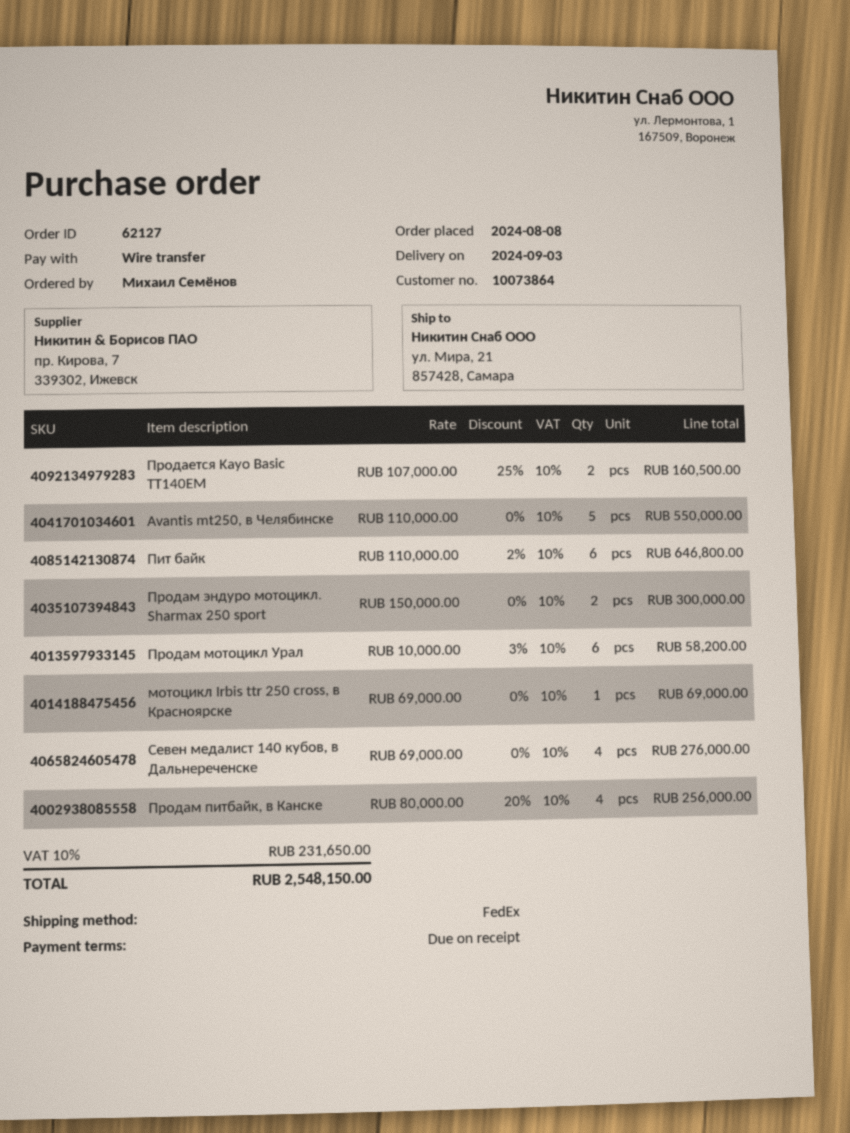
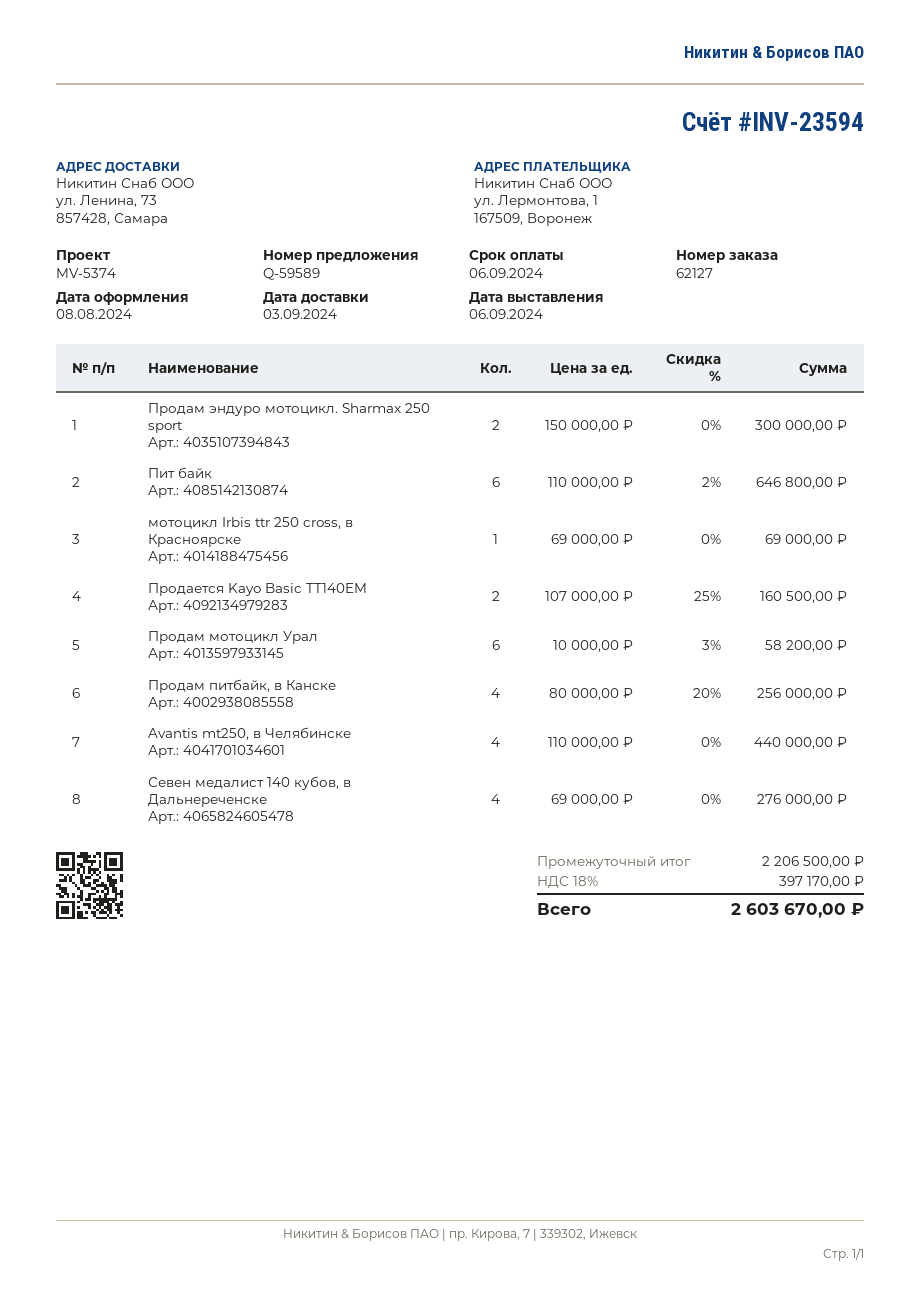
ship to: ул. Мира, 21, 857428, Самара -> ул. Ленина, 73, 857428, Самара
Avantis mt250, в Челябинске: 5 x 110000.00 = 550000.00 -> 4 x 110000.00 = 440000.00
tax: 10% = 231650.00 -> 18% = 397170.00
total: 2548150.00 -> 2603670.00

